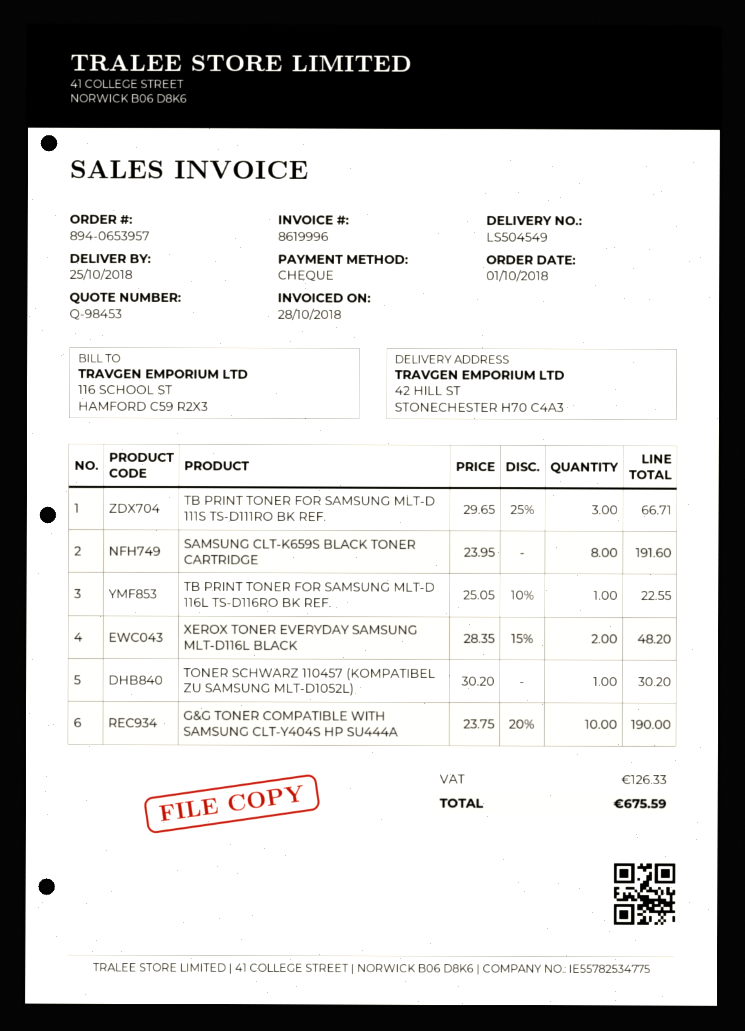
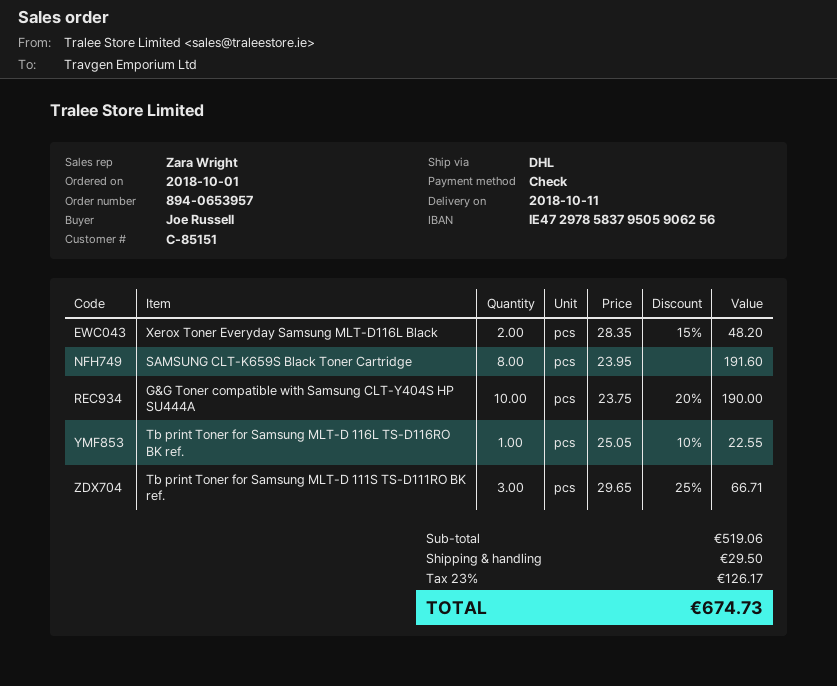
delivery date: 2018-10-25 -> 2018-10-11
TONER SCHWARZ 110457 (KOMPATIBEL ZU SAMSUNG MLT-D1052L): 1 x 30.20 = 30.20 -> none
shipping: none -> 29.50
tax: 126.33 -> 126.17
total: 675.59 -> 674.73

